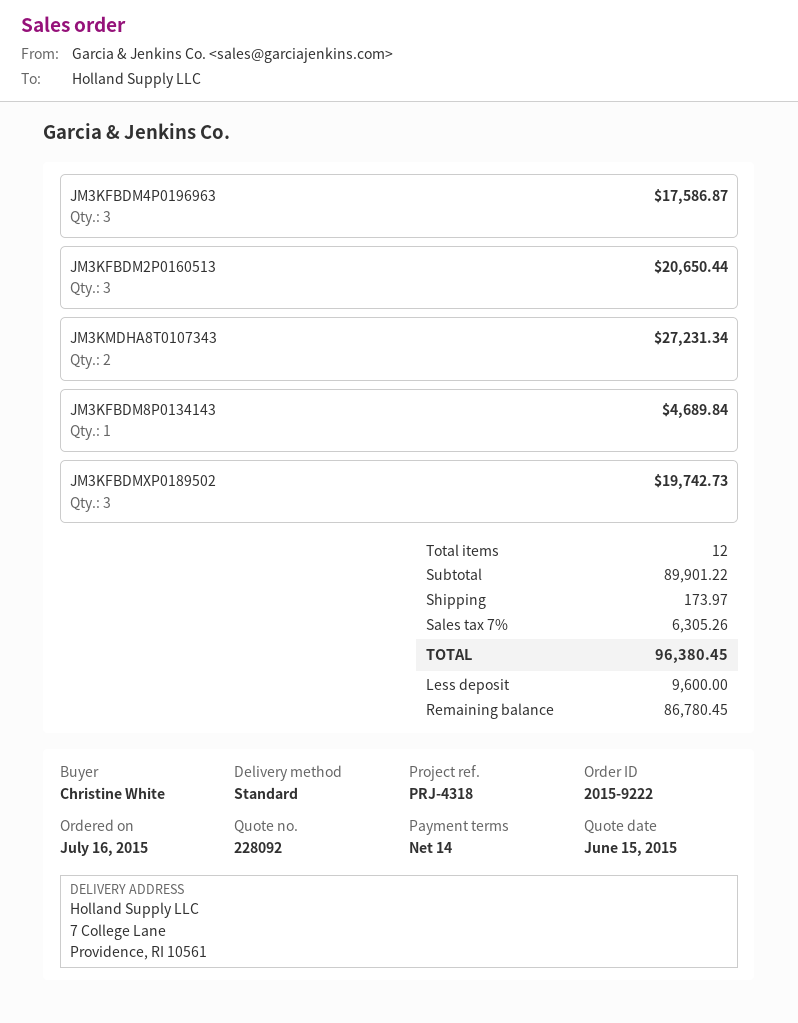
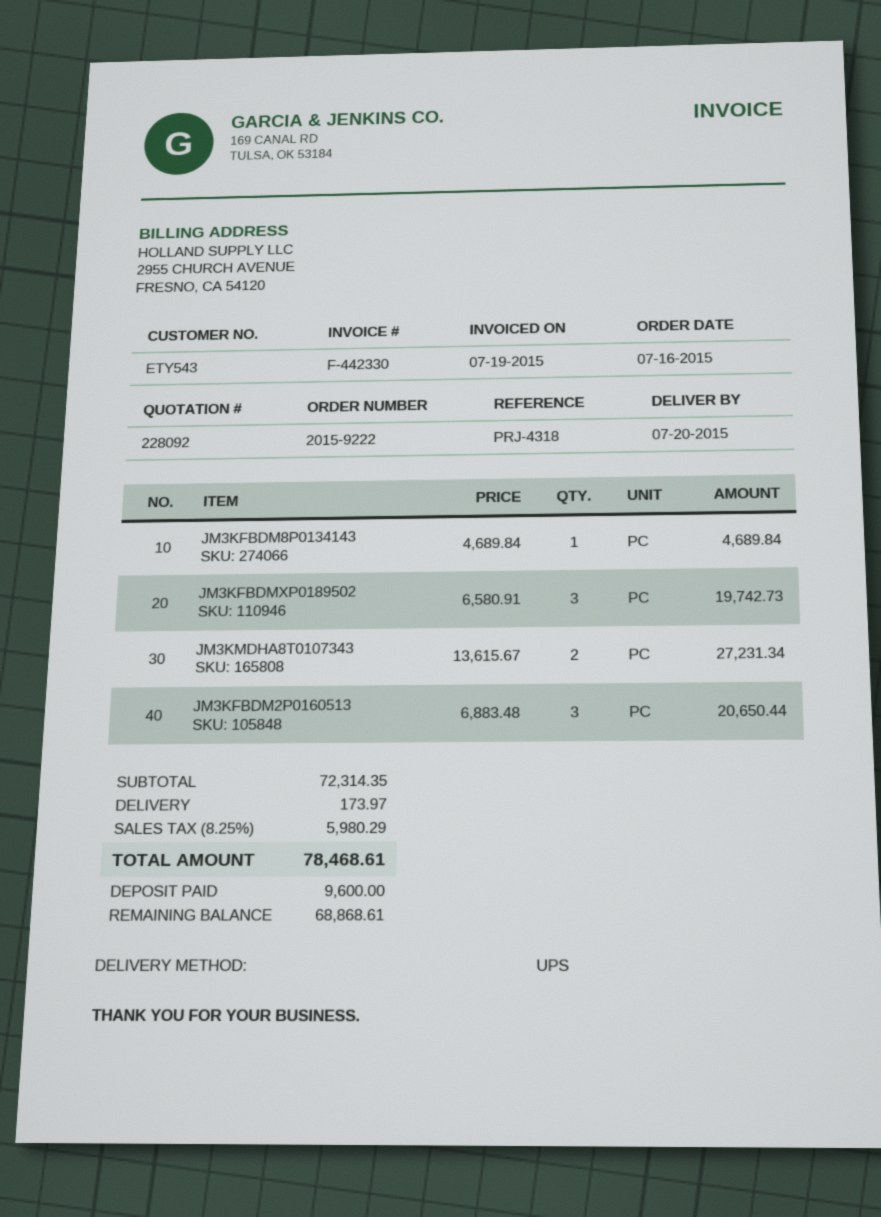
shipping method: standard -> UPS
JM3KFBDM4P0196963: 3 for 17586.87 -> none
subtotal: 89901.22 -> 72314.35
tax: 7% = 6305.26 -> 8.25% = 5980.29
total: 96380.45 -> 78468.61
balance: 86780.45 -> 68868.61

